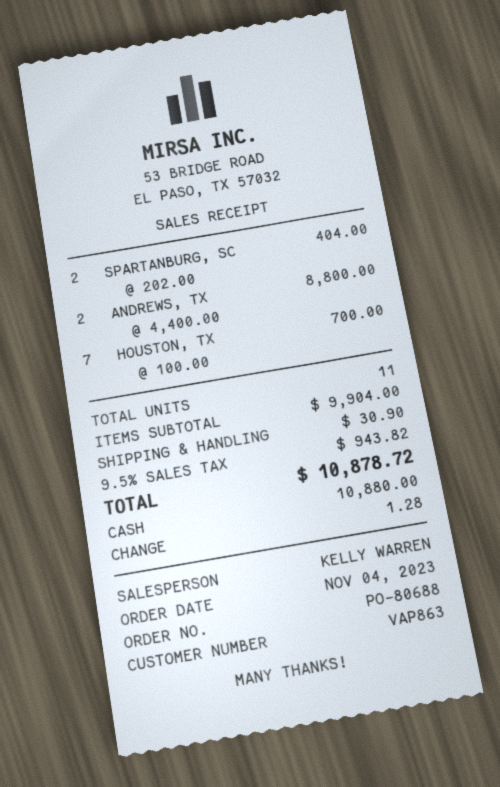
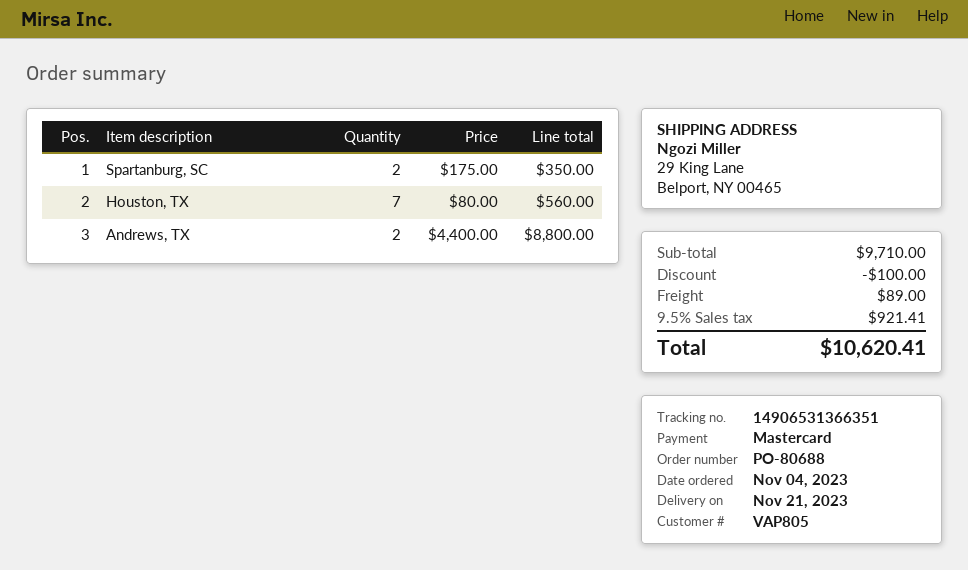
customer number: VAP863 -> VAP805
payment method: cash -> Mastercard
SPARTANBURG, SC: 2 x 202.00 = 404.00 -> 2 x 175.00 = 350.00
HOUSTON, TX: 7 x 100.00 = 700.00 -> 7 x 80.00 = 560.00
subtotal: 9904.00 -> 9710.00
discount: none -> 100.00
shipping: 30.90 -> 89.00
tax: 9.5% = 943.82 -> 9.5% = 921.41
total: 10878.72 -> 10620.41

